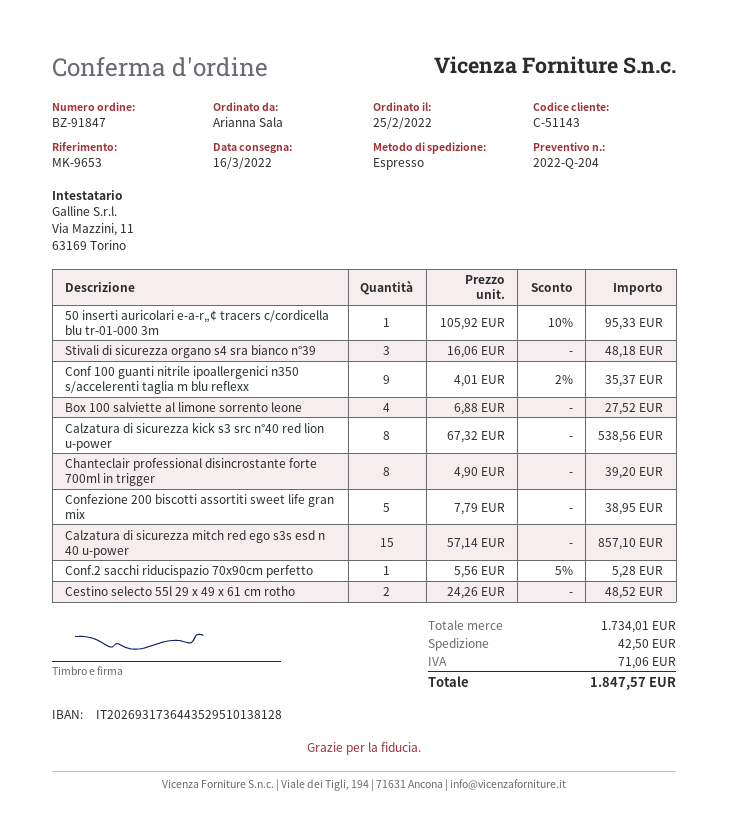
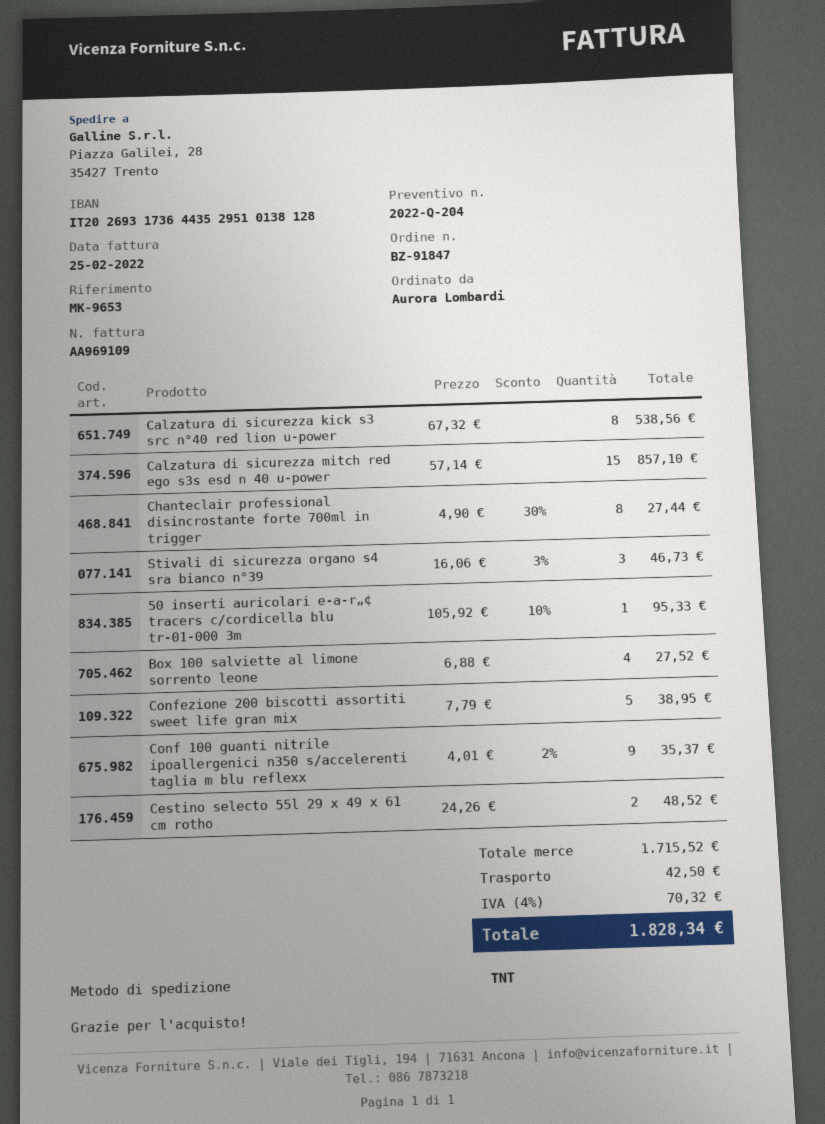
ordered by: Arianna Sala -> Aurora Lombardi
shipping method: express -> TNT
Stivali di sicurezza organo s4 sra bianco n°39: 3 x 16.06 = 48.18 -> 3 x 16.06 - 3% = 46.73
Chanteclair professional disincrostante forte 700ml in trigger: 8 x 4.90 = 39.20 -> 8 x 4.90 - 30% = 27.44
Conf.2 sacchi riducispazio 70x90cm perfetto: 1 x 5.56 - 5% = 5.28 -> none
subtotal: 1734.01 -> 1715.52
tax: 71.06 -> 70.32
total: 1847.57 -> 1828.34

